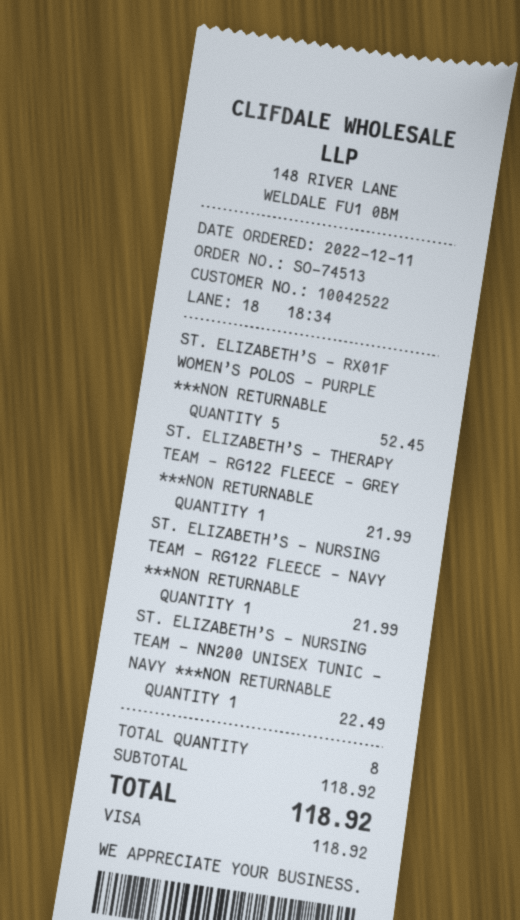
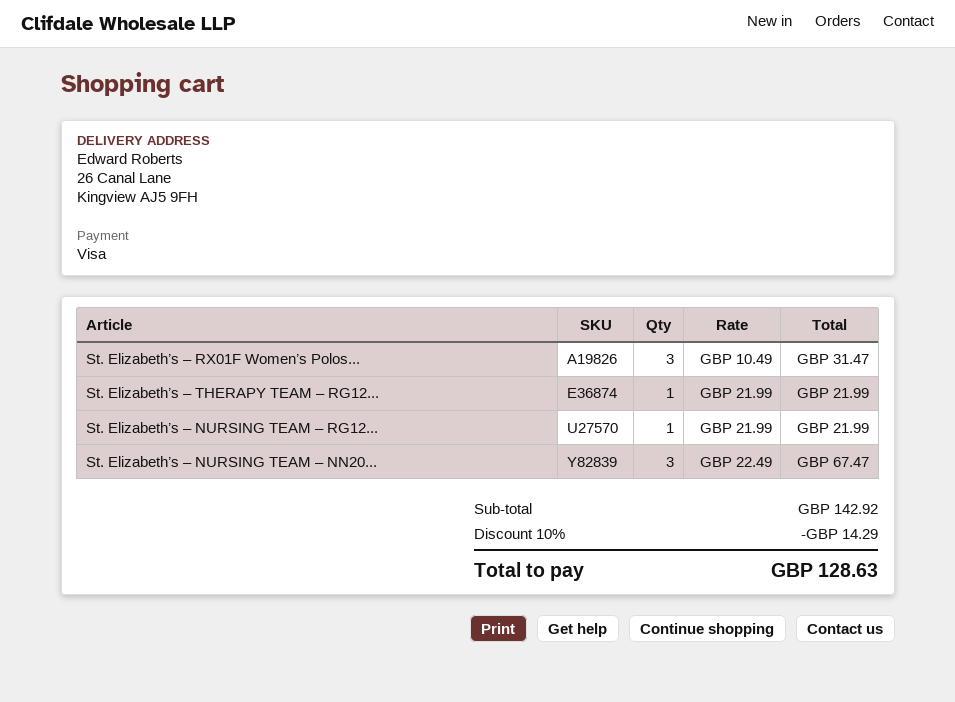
ST. ELIZABETH’S – RX01F WOMEN’S POLOS – PURPLE ***NON RETURNABLE: 5 for 52.45 -> 3 for 31.47
ST. ELIZABETH’S – NURSING TEAM – NN200 UNISEX TUNIC – NAVY ***NON RETURNABLE: 1 for 22.49 -> 3 for 67.47
subtotal: 118.92 -> 142.92
discount: none -> 10% = 14.29
total: 118.92 -> 128.63

